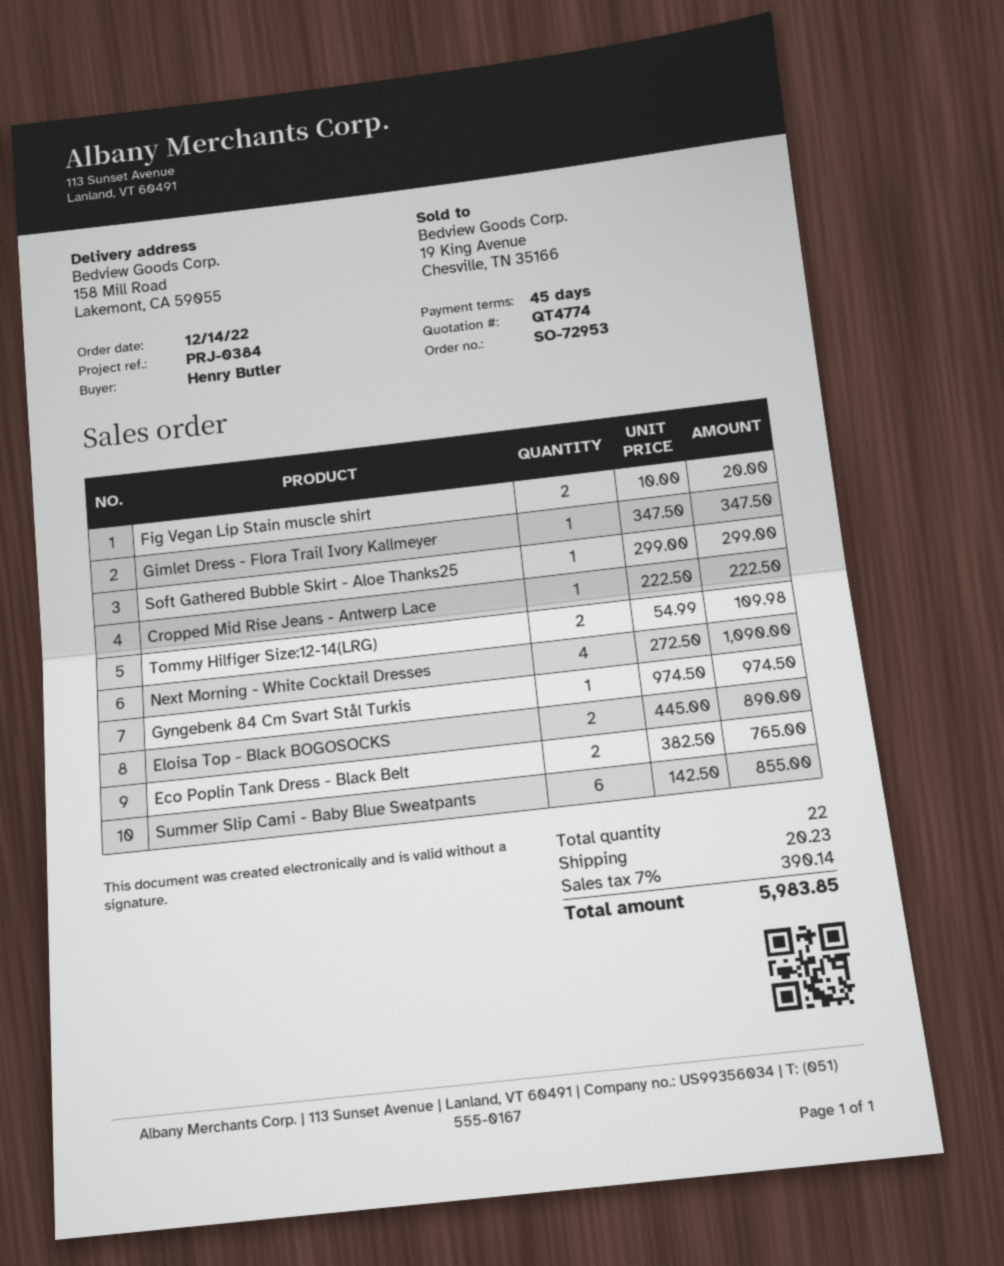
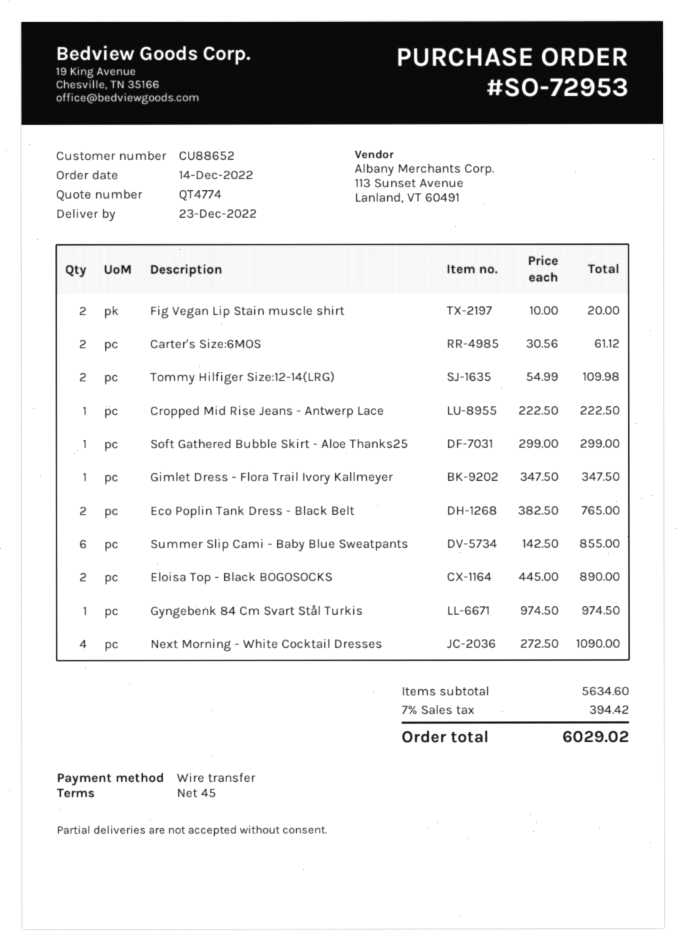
Carter's Size:6MOS: none -> 2 x 30.56 = 61.12
shipping: 20.23 -> none
tax: 7% = 390.14 -> 7% = 394.42
total: 5983.85 -> 6029.02

